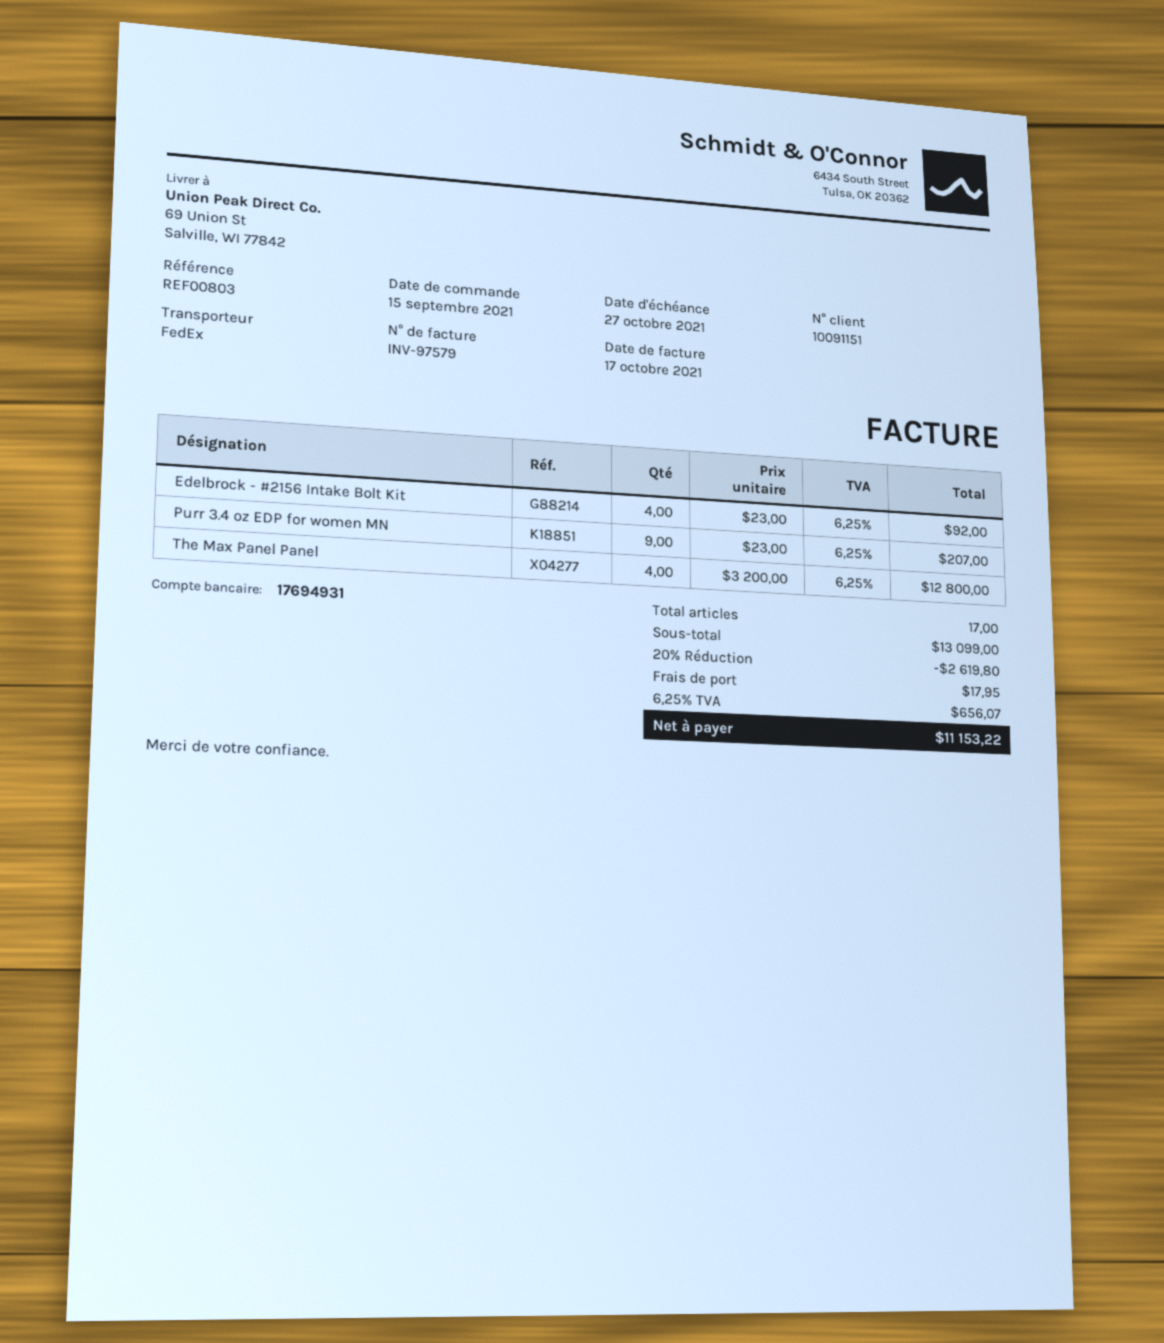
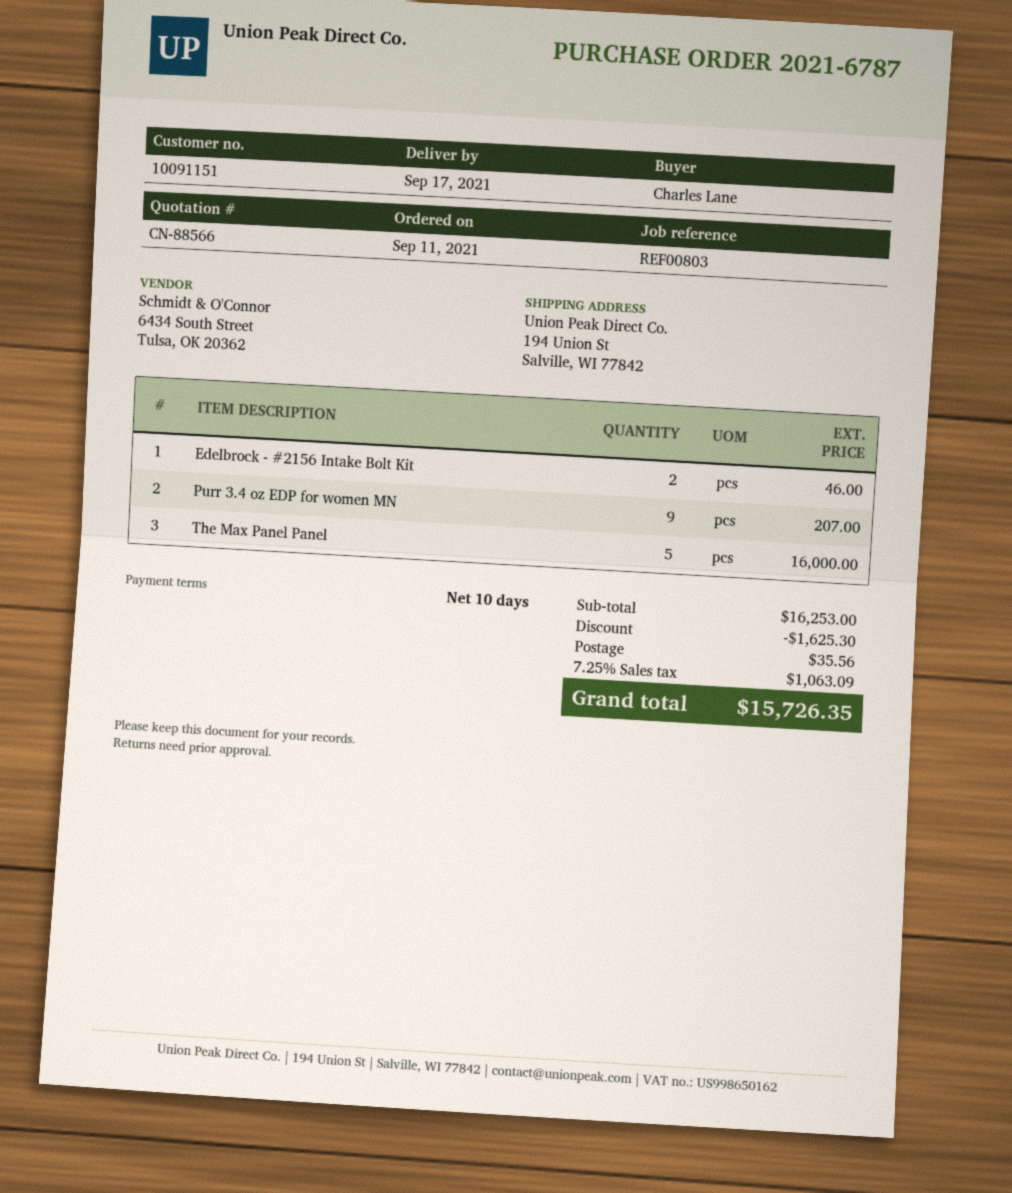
order date: 2021-09-15 -> 2021-09-11
ship to: 69 Union St, Salville, WI 77842 -> 194 Union St, Salville, WI 77842
Edelbrock - #2156 Intake Bolt Kit: 4 for 92.00 -> 2 for 46.00
The Max Panel Panel: 4 for 12800.00 -> 5 for 16000.00
subtotal: 13099.00 -> 16253.00
discount: 2619.80 -> 1625.30
shipping: 17.95 -> 35.56
tax: 6.25% = 656.07 -> 7.25% = 1063.09
total: 11153.22 -> 15726.35

